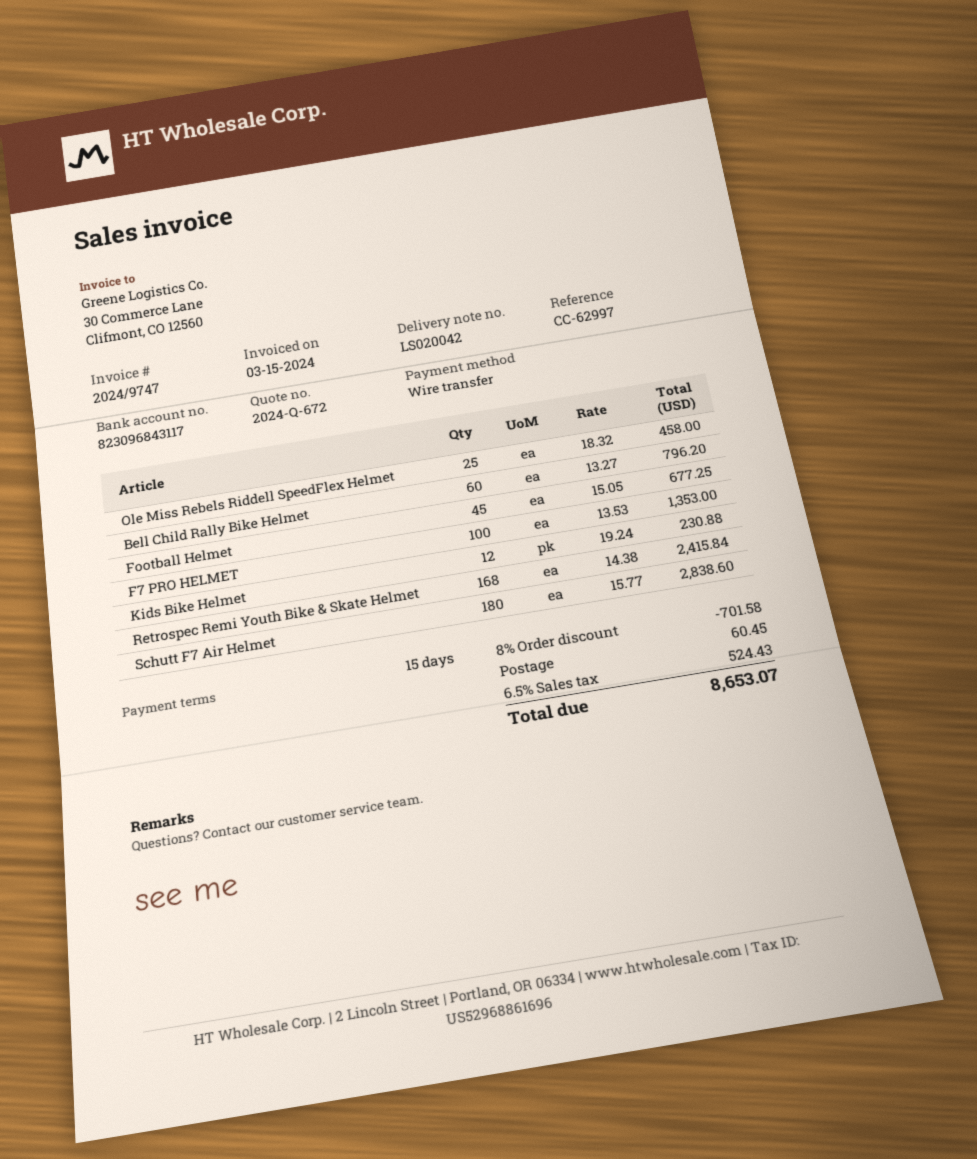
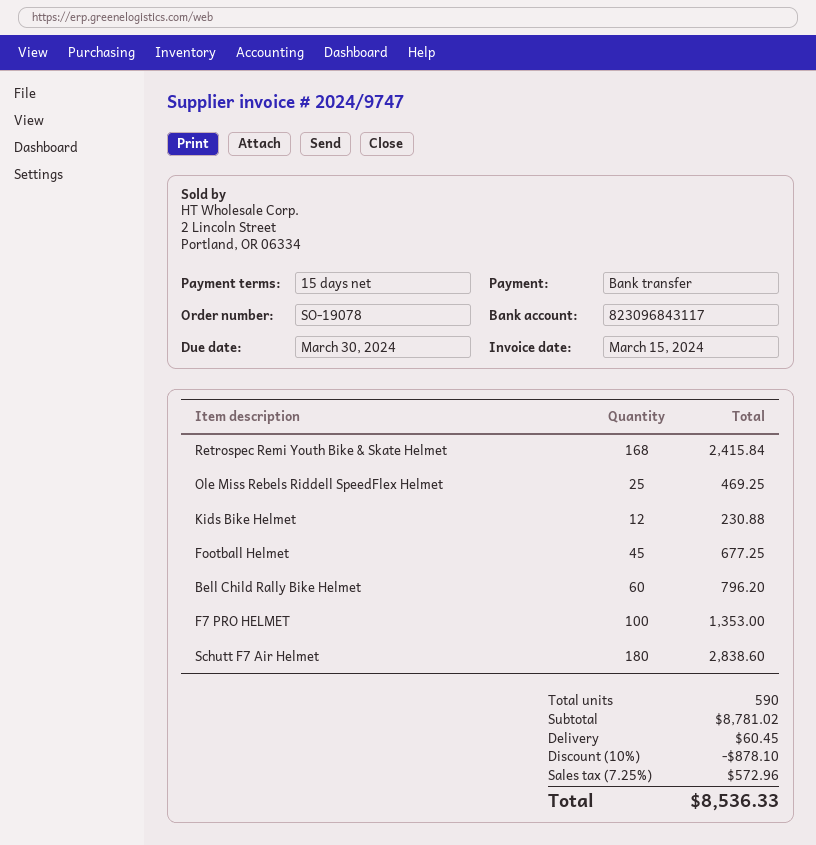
Ole Miss Rebels Riddell SpeedFlex Helmet: 25 for 458.00 -> 25 for 469.25
discount: 8% = 701.58 -> 10% = 878.10
tax: 6.5% = 524.43 -> 7.25% = 572.96
total: 8653.07 -> 8536.33

